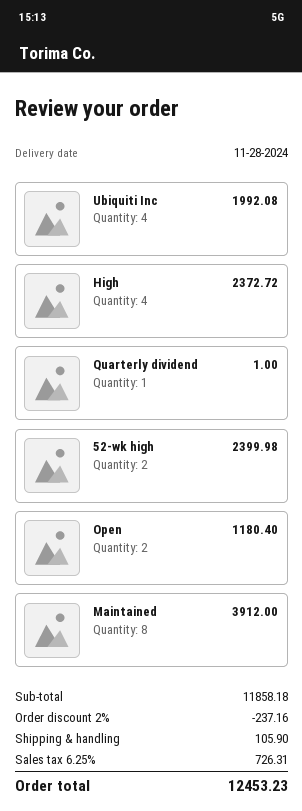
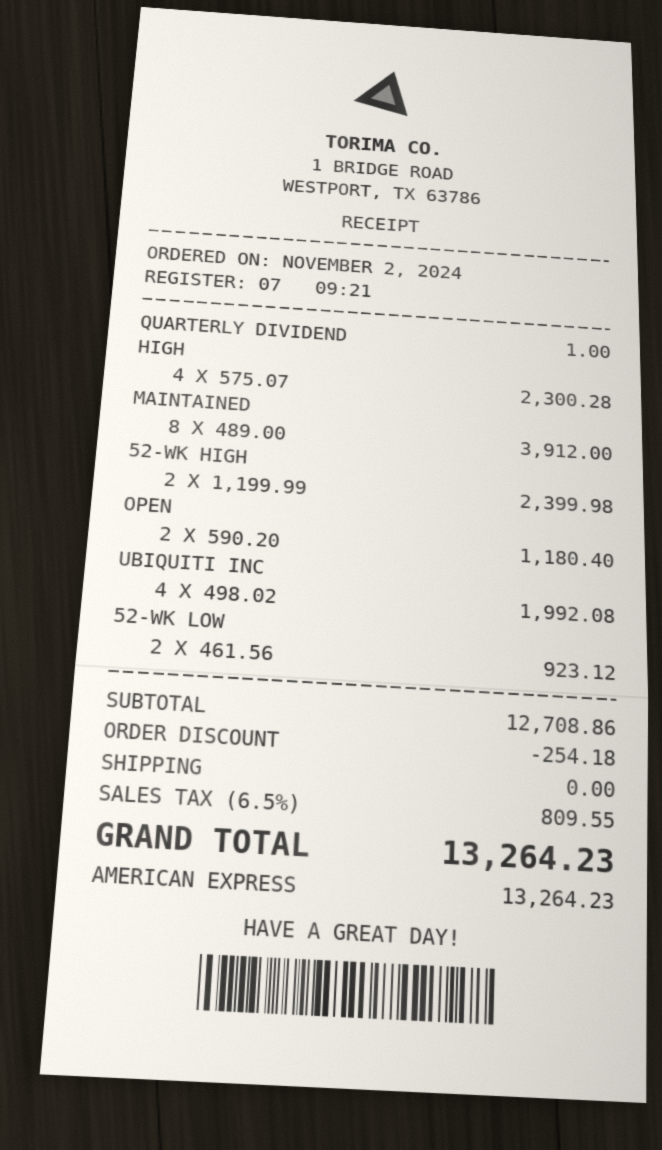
High: 4 for 2372.72 -> 4 for 2300.28
52-WK LOW: none -> 2 for 923.12
subtotal: 11858.18 -> 12708.86
discount: 237.16 -> 254.18
shipping: 105.90 -> 0.00
tax: 6.25% = 726.31 -> 6.5% = 809.55
total: 12453.23 -> 13264.23

